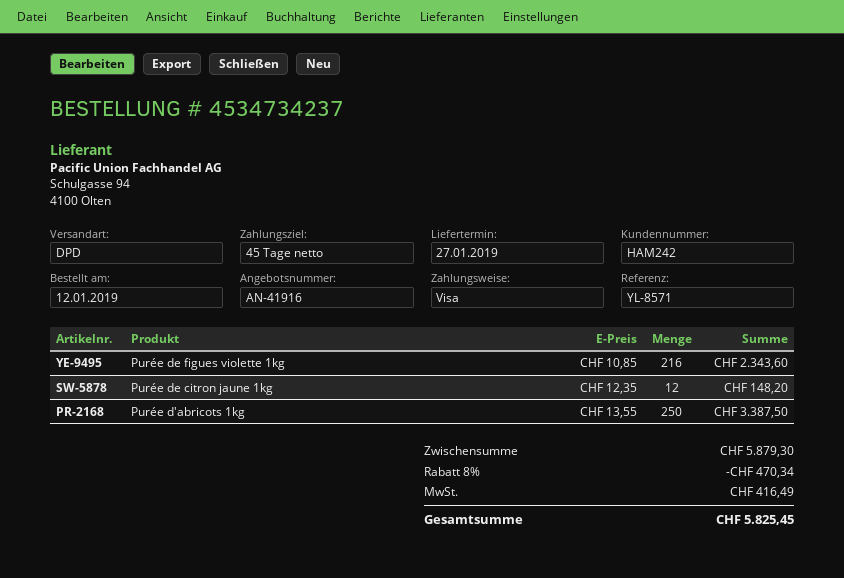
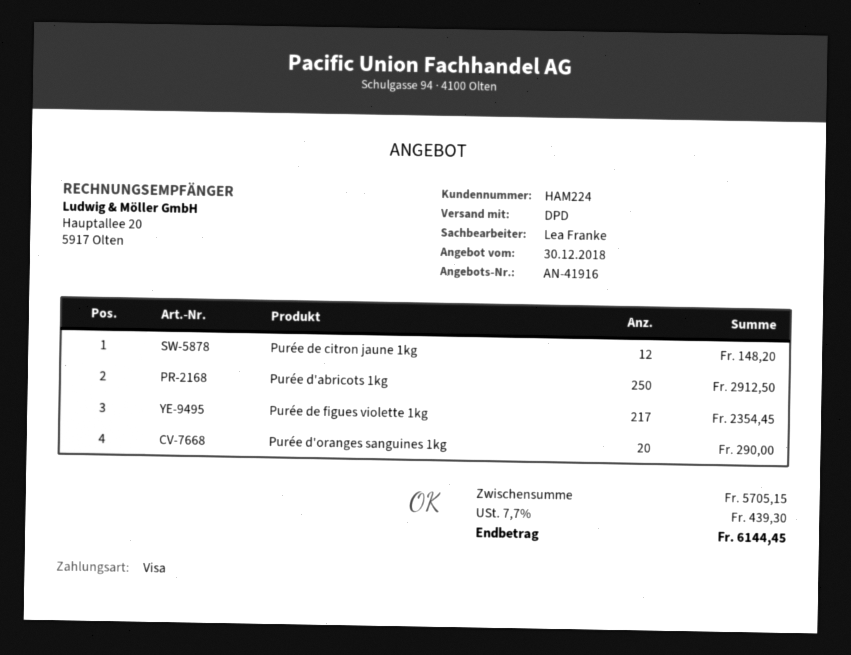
customer number: HAM242 -> HAM224
Purée de figues violette 1kg: 216 for 2343.60 -> 217 for 2354.45
Purée d'abricots 1kg: 250 for 3387.50 -> 250 for 2912.50
Purée d'oranges sanguines 1kg: none -> 20 for 290.00
subtotal: 5879.30 -> 5705.15
discount: 8% = 470.34 -> none
tax: 416.49 -> 439.30
total: 5825.45 -> 6144.45

